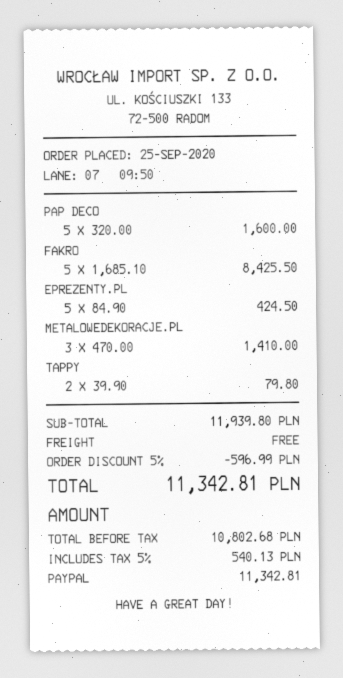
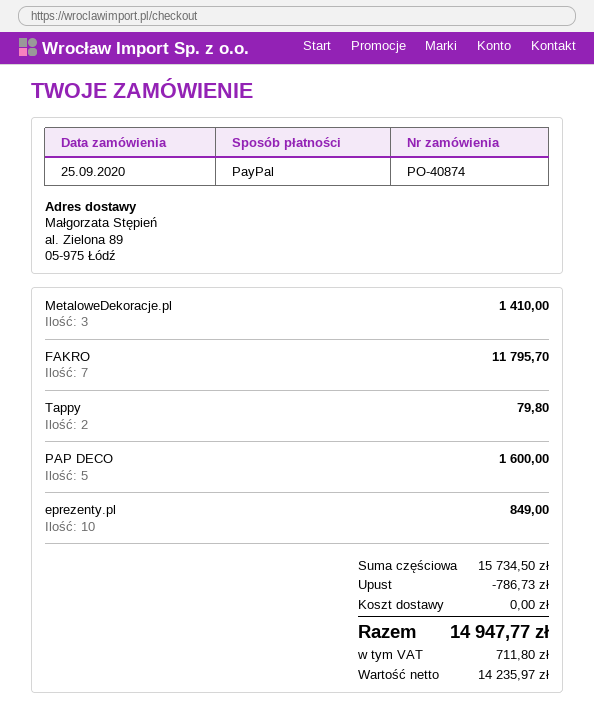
FAKRO: 5 for 8425.50 -> 7 for 11795.70
EPREZENTY.PL: 5 for 424.50 -> 10 for 849.00
subtotal: 11939.80 -> 15734.50
discount: 596.99 -> 786.73
net: 10802.68 -> 14235.97
tax: 540.13 -> 711.80
total: 11342.81 -> 14947.77

